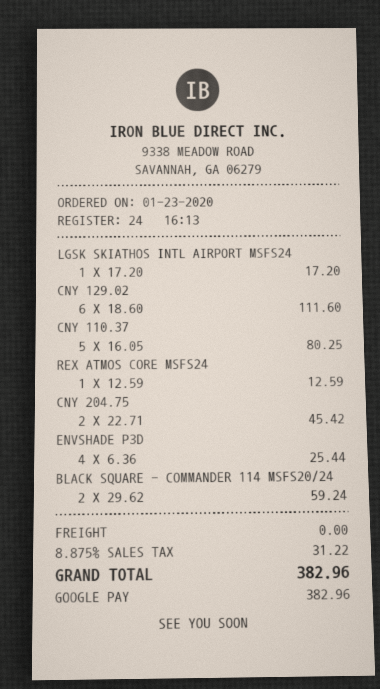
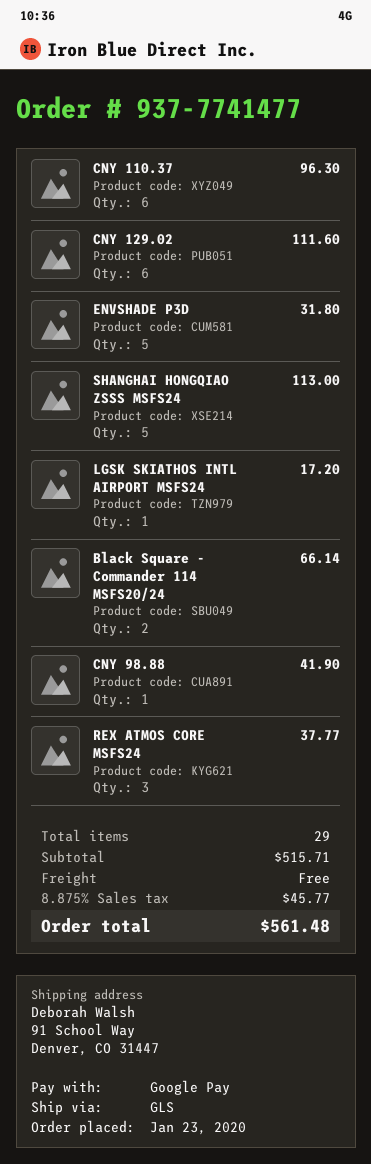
CNY 110.37: 5 for 80.25 -> 6 for 96.30
REX ATMOS CORE MSFS24: 1 for 12.59 -> 3 for 37.77
CNY 204.75: 2 for 45.42 -> none
ENVSHADE P3D: 4 for 25.44 -> 5 for 31.80
BLACK SQUARE - COMMANDER 114 MSFS20/24: 2 for 59.24 -> 2 for 66.14
SHANGHAI HONGQIAO ZSSS MSFS24: none -> 5 for 113.00
CNY 98.88: none -> 1 for 41.90
tax: 8.875% = 31.22 -> 8.875% = 45.77
total: 382.96 -> 561.48

